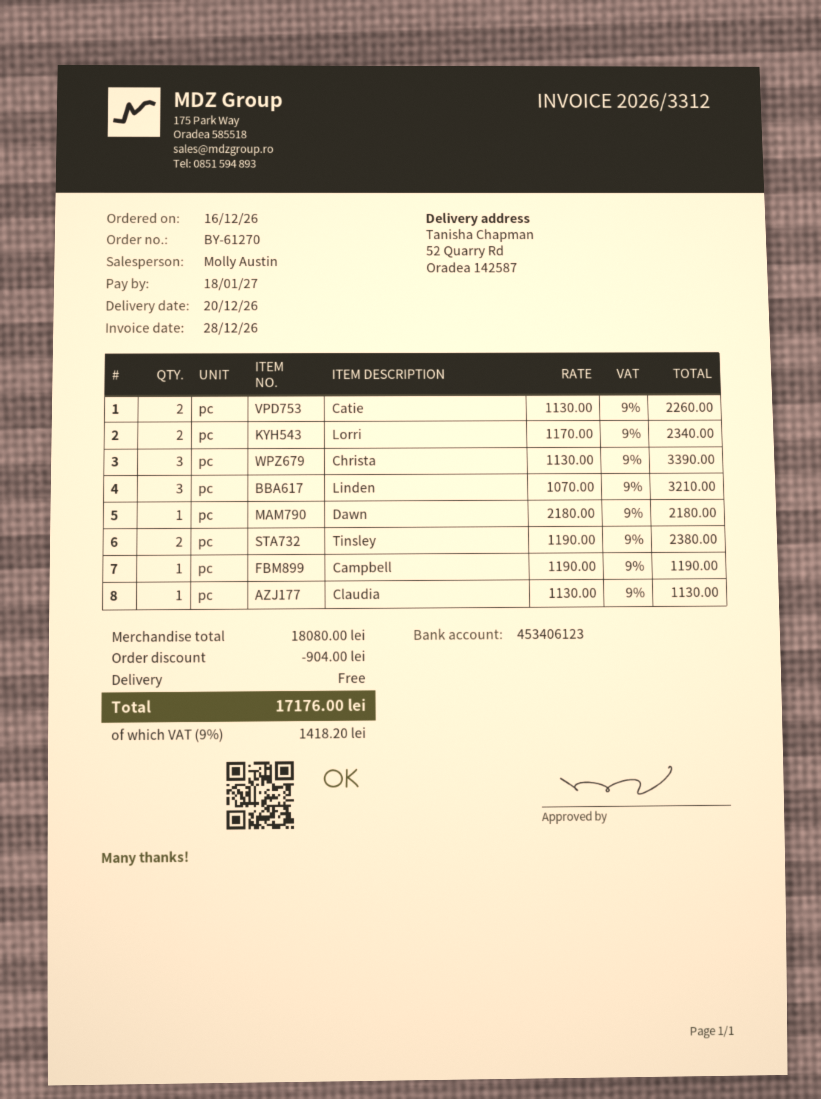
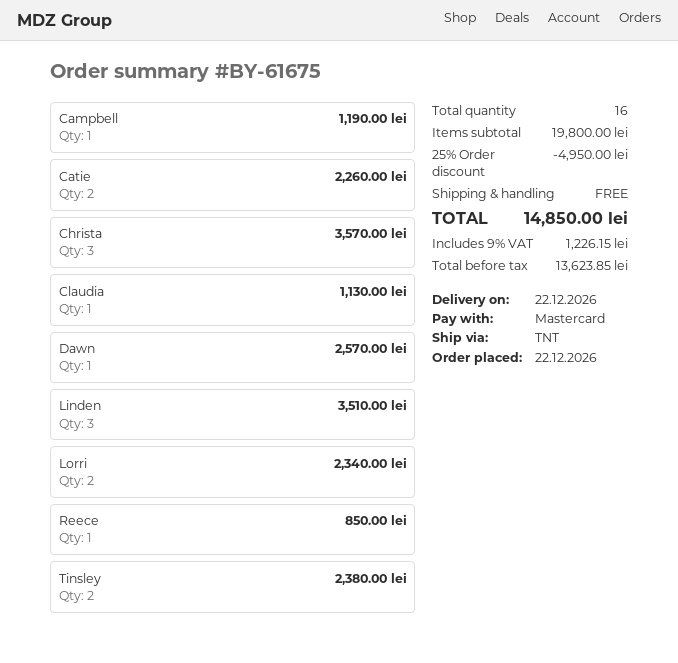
order number: BY-61270 -> BY-61675
order date: 2026-12-16 -> 2026-12-22
delivery date: 2026-12-20 -> 2026-12-22
Christa: 3 for 3390.00 -> 3 for 3570.00
Linden: 3 for 3210.00 -> 3 for 3510.00
Dawn: 1 for 2180.00 -> 1 for 2570.00
Reece: none -> 1 for 850.00
subtotal: 18080.00 -> 19800.00
discount: 904.00 -> 4950.00
tax: 9% = 1418.20 -> 9% = 1226.15
total: 17176.00 -> 14850.00

